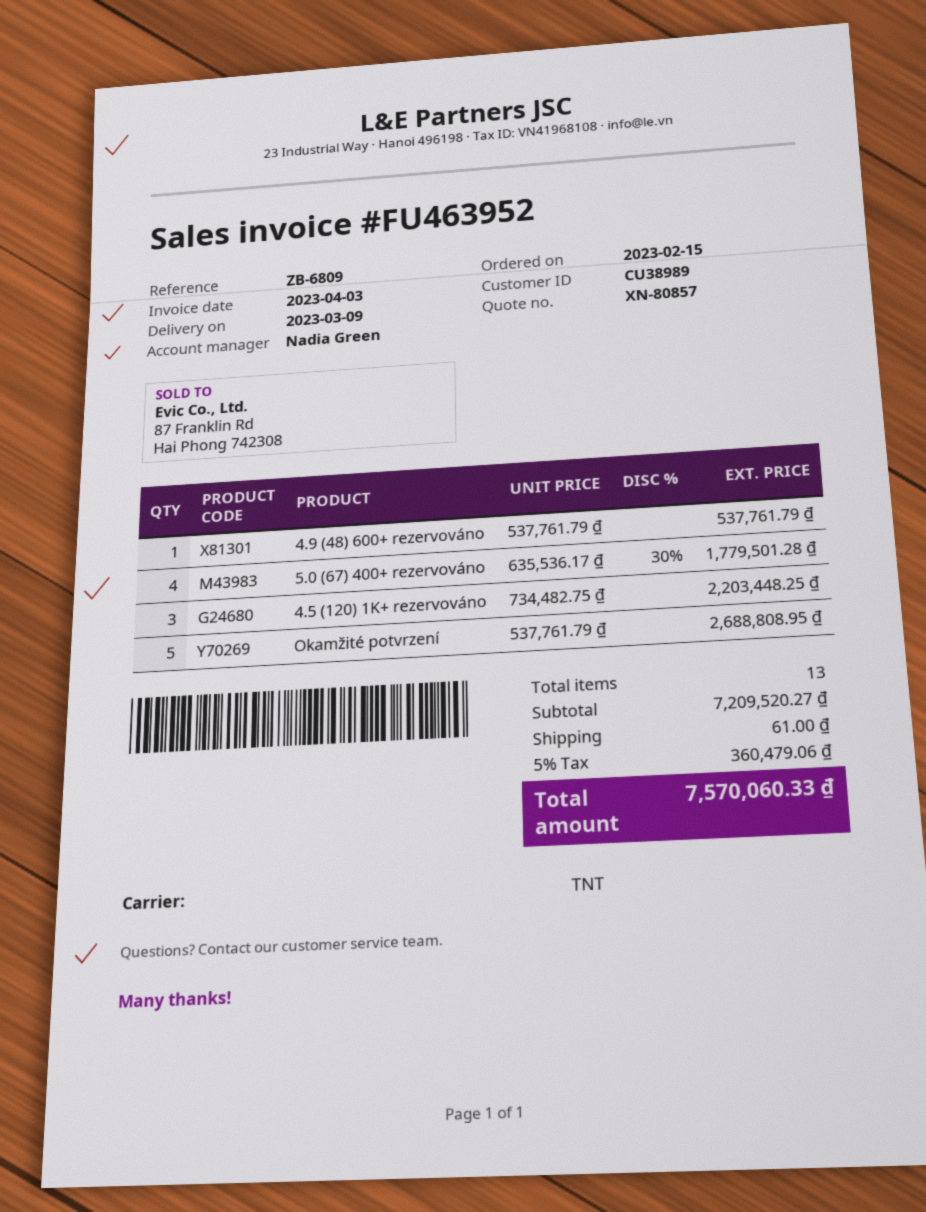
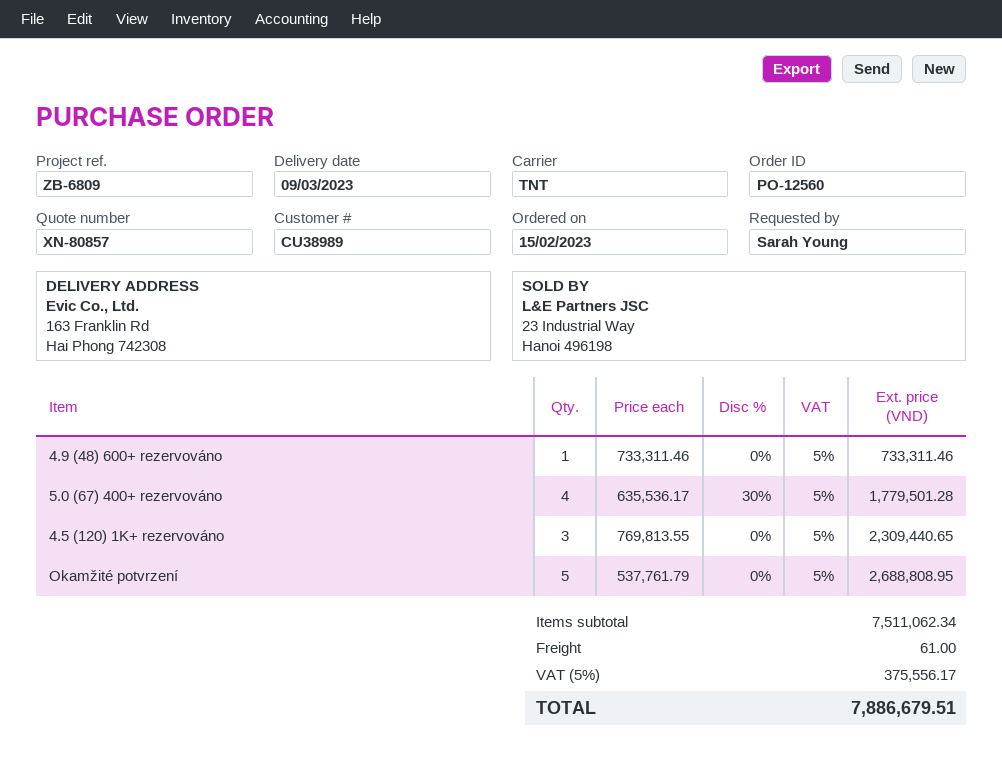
4.9 (48) 600+ rezervováno: 1 x 537761.79 = 537761.79 -> 1 x 733311.46 = 733311.46
4.5 (120) 1K+ rezervováno: 3 x 734482.75 = 2203448.25 -> 3 x 769813.55 = 2309440.65
subtotal: 7209520.27 -> 7511062.34
tax: 5% = 360479.06 -> 5% = 375556.17
total: 7570060.33 -> 7886679.51

